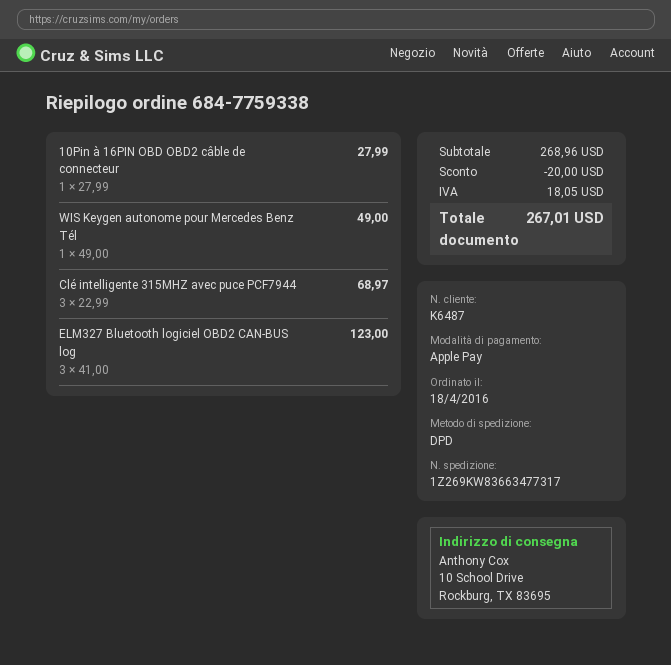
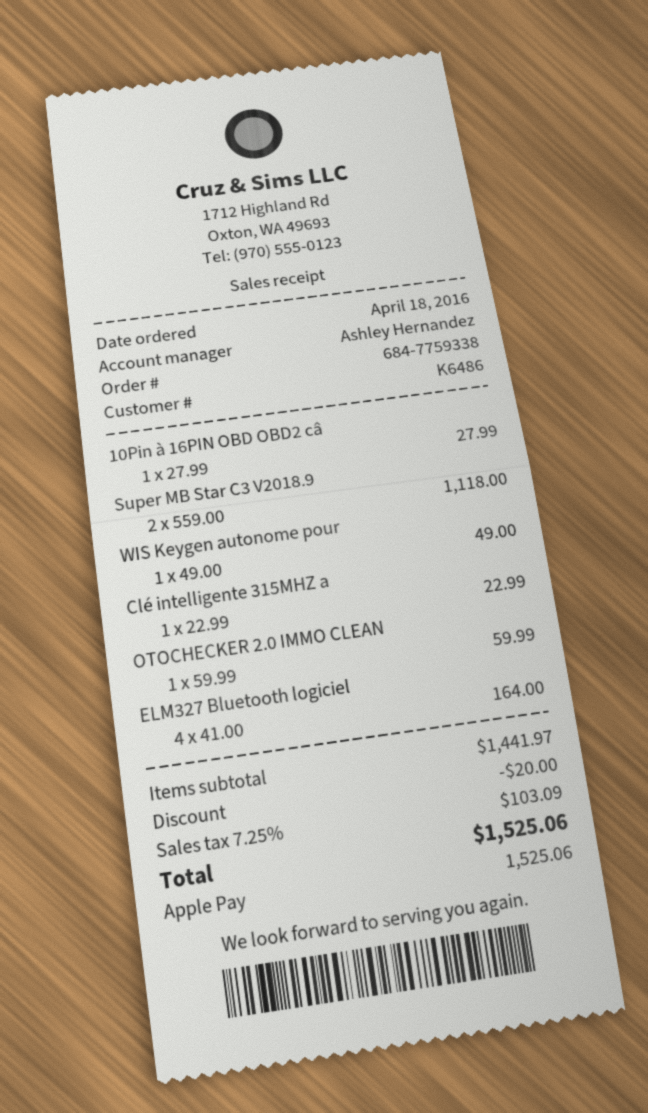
customer number: K6487 -> K6486
Clé intelligente 315MHZ avec puce PCF7944: 3 x 22.99 = 68.97 -> 1 x 22.99 = 22.99
ELM327 Bluetooth logiciel OBD2 CAN-BUS log: 3 x 41.00 = 123.00 -> 4 x 41.00 = 164.00
Super MB Star C3 V2018.9: none -> 2 x 559.00 = 1118.00
OTOCHECKER 2.0 IMMO CLEAN: none -> 1 x 59.99 = 59.99
subtotal: 268.96 -> 1441.97
tax: 18.05 -> 103.09
total: 267.01 -> 1525.06

